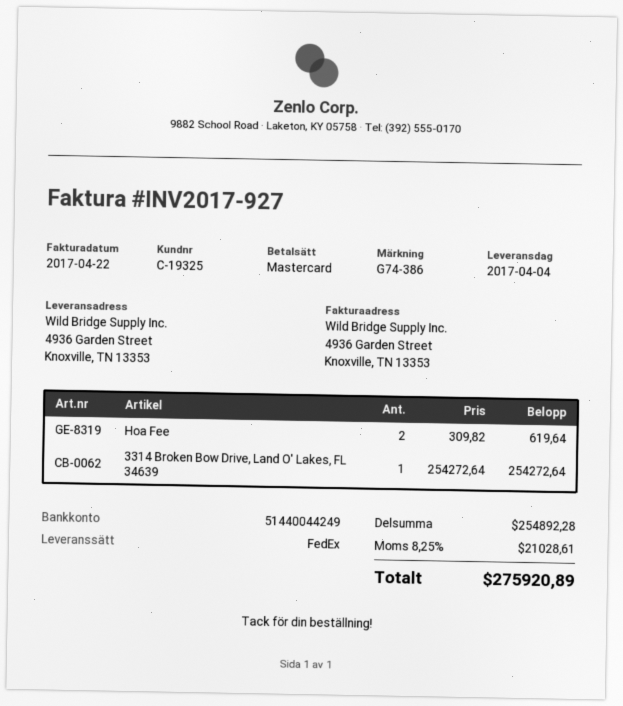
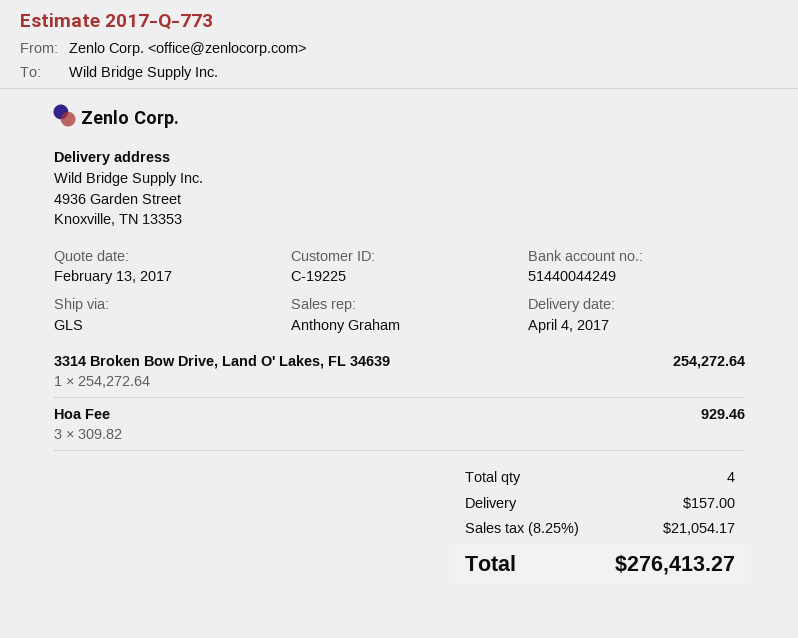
customer number: C-19325 -> C-19225
shipping method: FedEx -> GLS
Hoa Fee: 2 x 309.82 = 619.64 -> 3 x 309.82 = 929.46
shipping: none -> 157.00
tax: 8.25% = 21028.61 -> 8.25% = 21054.17
total: 275920.89 -> 276413.27

